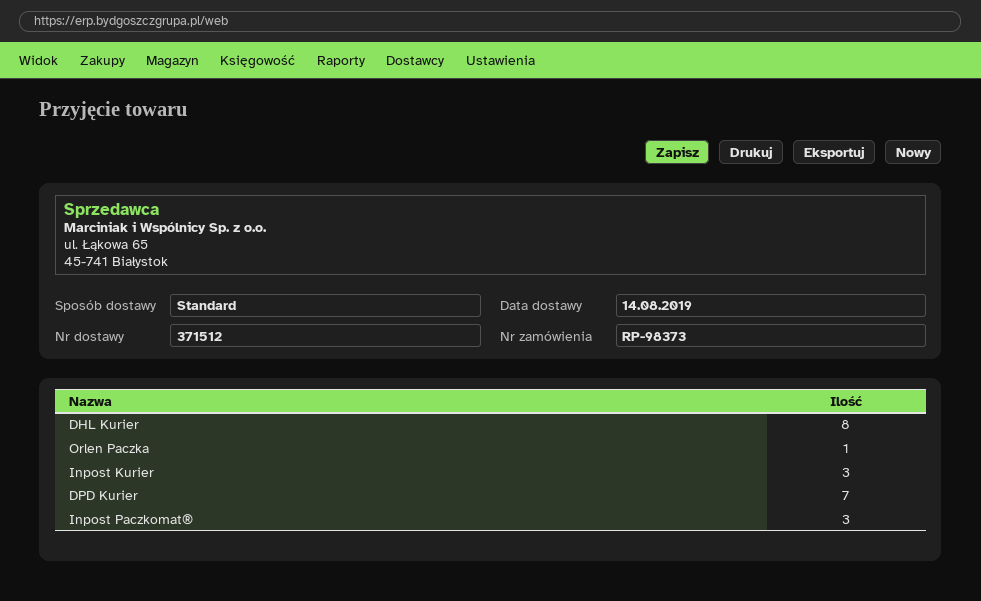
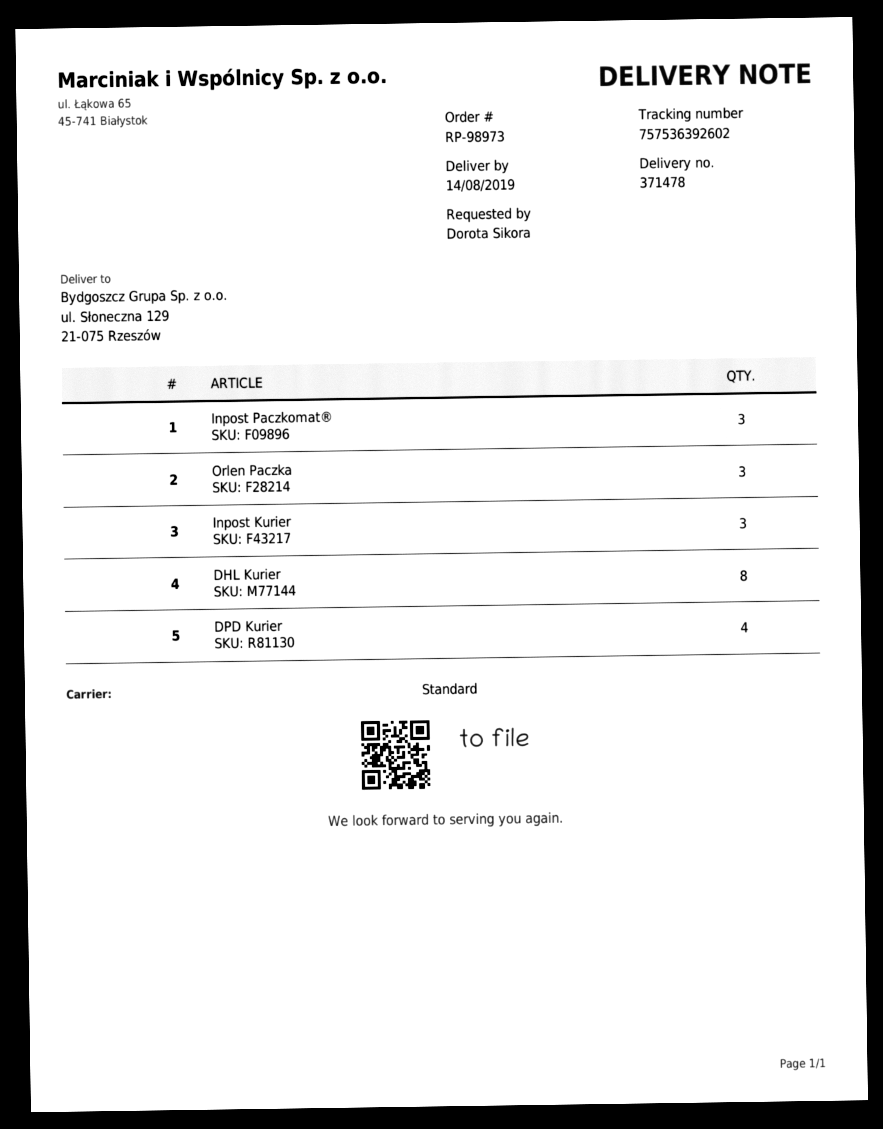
order number: RP-98373 -> RP-98973
delivery note number: 371512 -> 371478
Orlen Paczka: 1 -> 3
DPD Kurier: 7 -> 4

